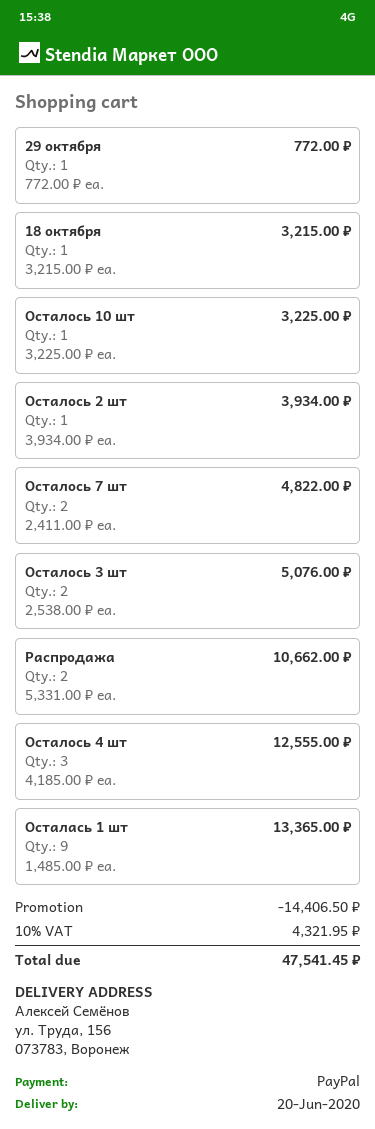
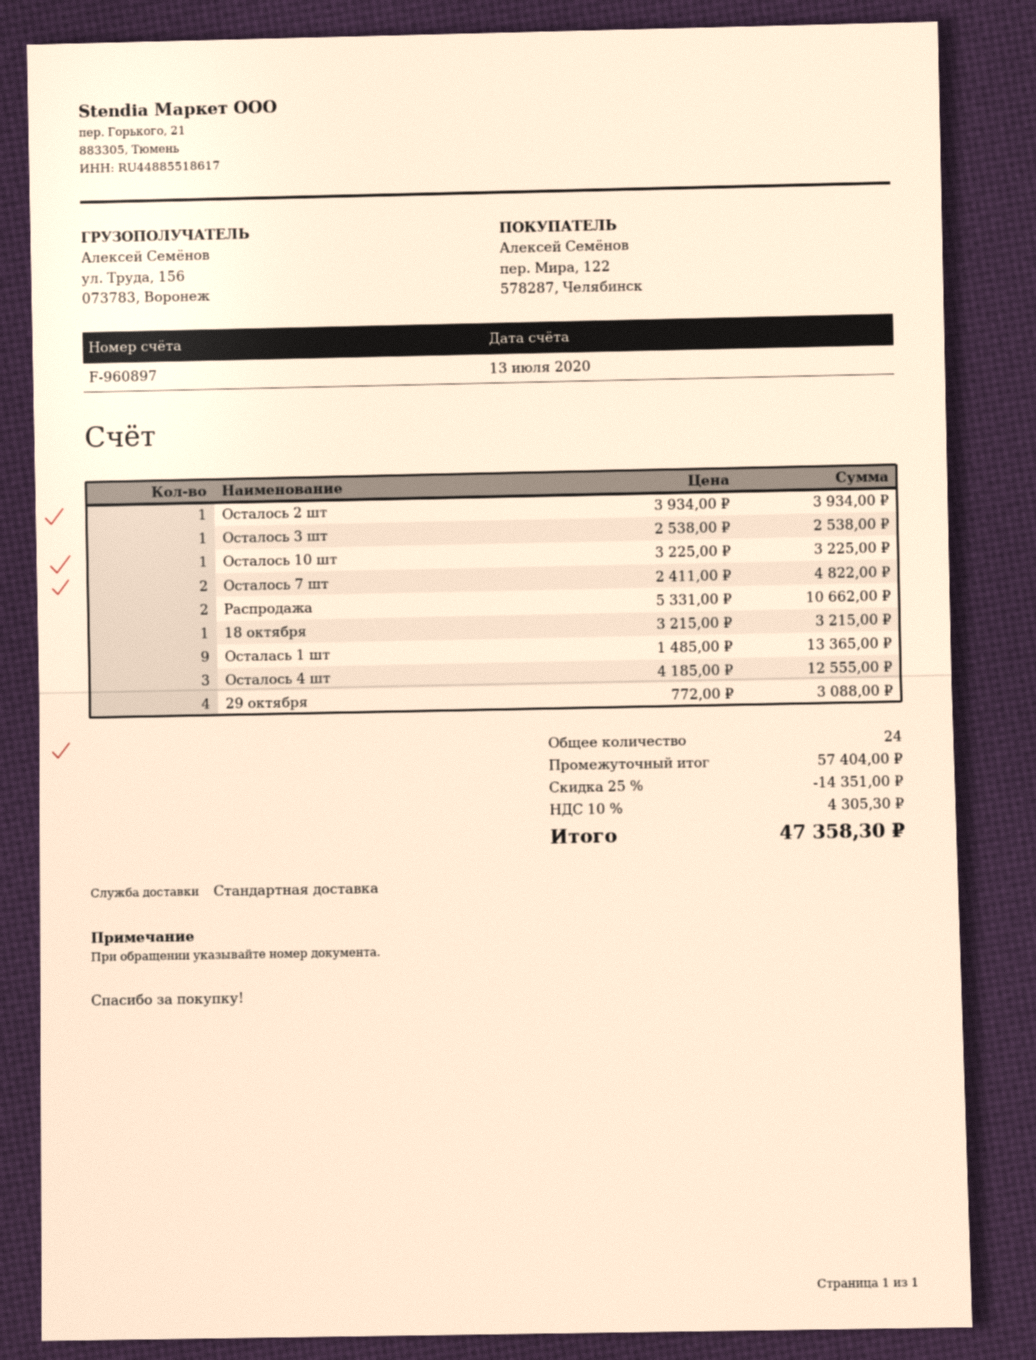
29 октября: 1 x 772.00 = 772.00 -> 4 x 772.00 = 3088.00
Осталось 3 шт: 2 x 2538.00 = 5076.00 -> 1 x 2538.00 = 2538.00
discount: 14406.50 -> 14351.00
tax: 10% = 4321.95 -> 10% = 4305.30
total: 47541.45 -> 47358.30

